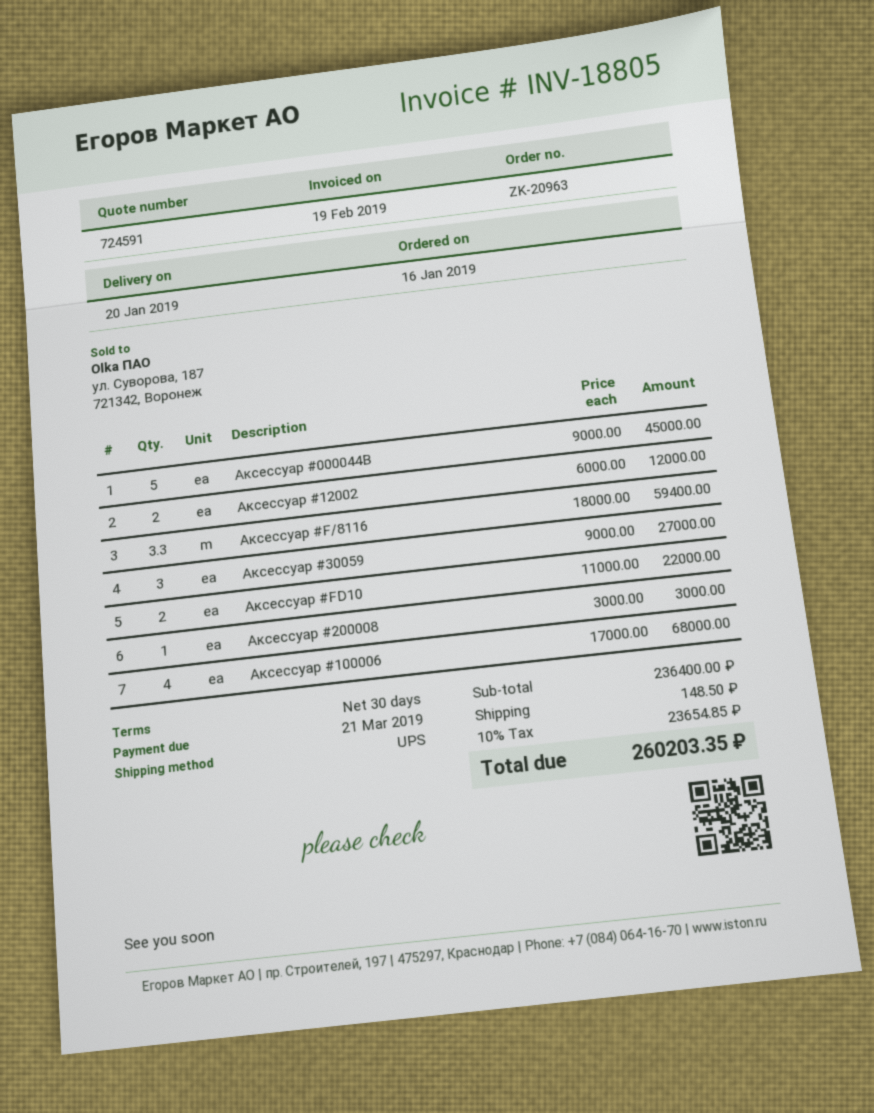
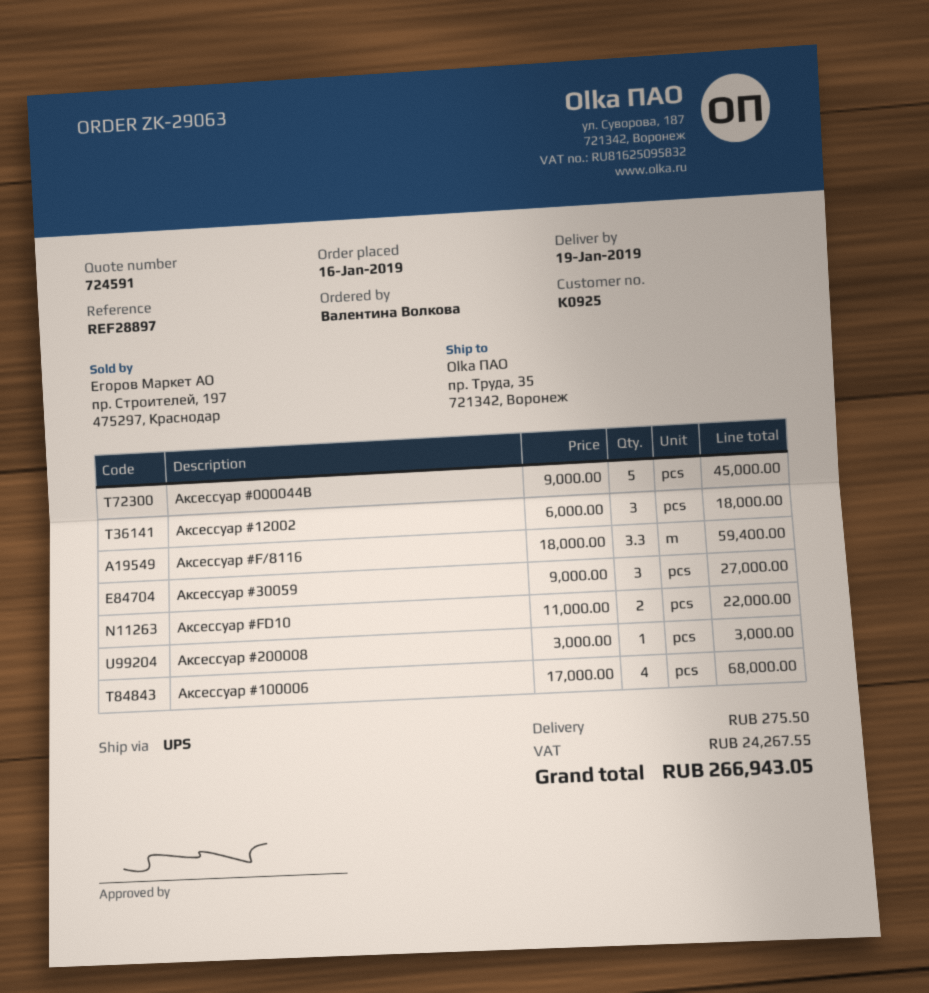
order number: ZK-20963 -> ZK-29063
delivery date: 2019-01-20 -> 2019-01-19
Аксессуар #12002: 2 x 6000.00 = 12000.00 -> 3 x 6000.00 = 18000.00
shipping: 148.50 -> 275.50
tax: 23654.85 -> 24267.55
total: 260203.35 -> 266943.05

